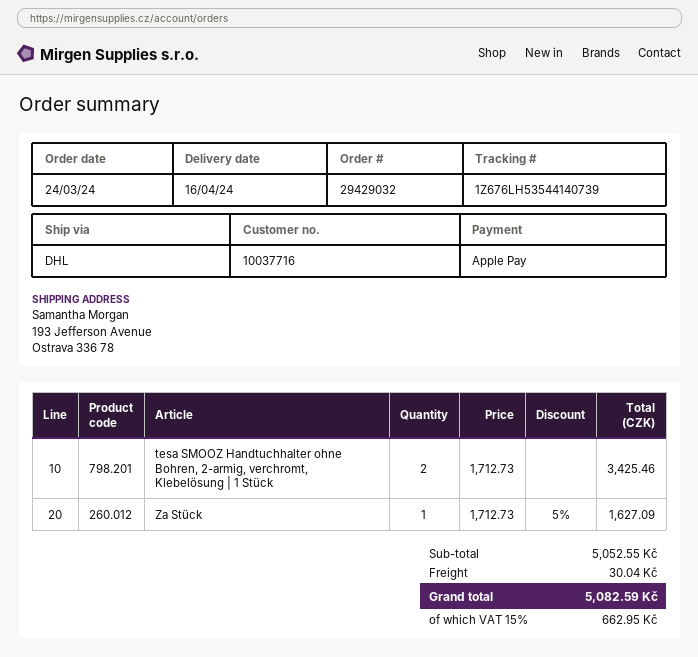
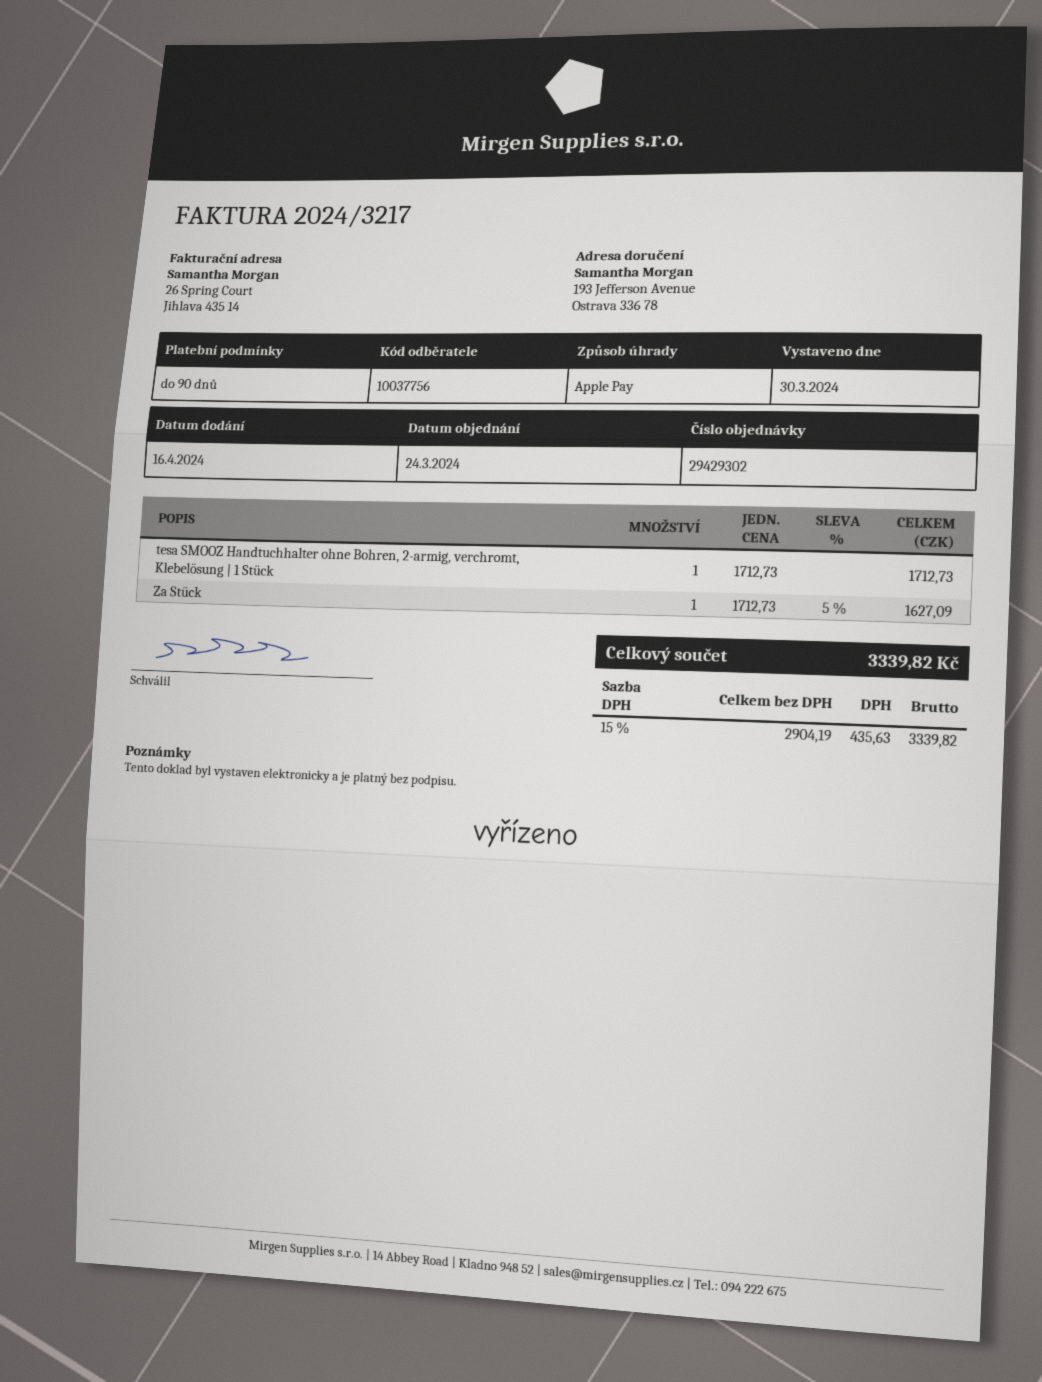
order number: 29429032 -> 29429302
customer number: 10037716 -> 10037756
tesa SMOOZ Handtuchhalter ohne Bohren, 2-armig, verchromt, Klebelösung | 1 Stück: 2 x 1712.73 = 3425.46 -> 1 x 1712.73 = 1712.73
shipping: 30.04 -> none
tax: 15% = 662.95 -> 15% = 435.63
total: 5082.59 -> 3339.82

